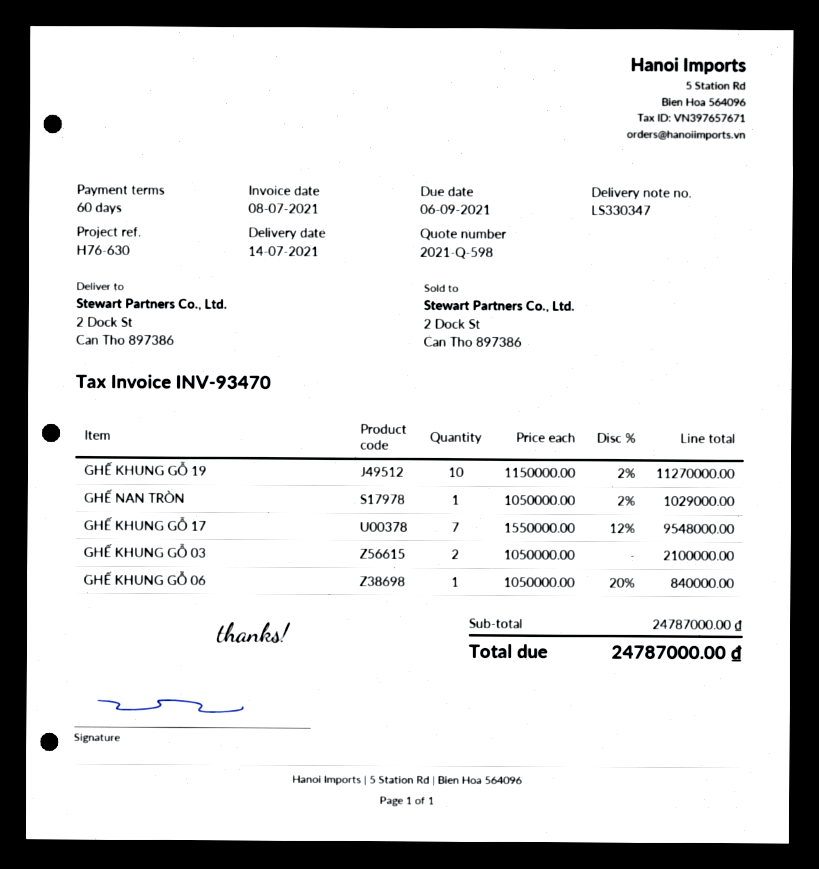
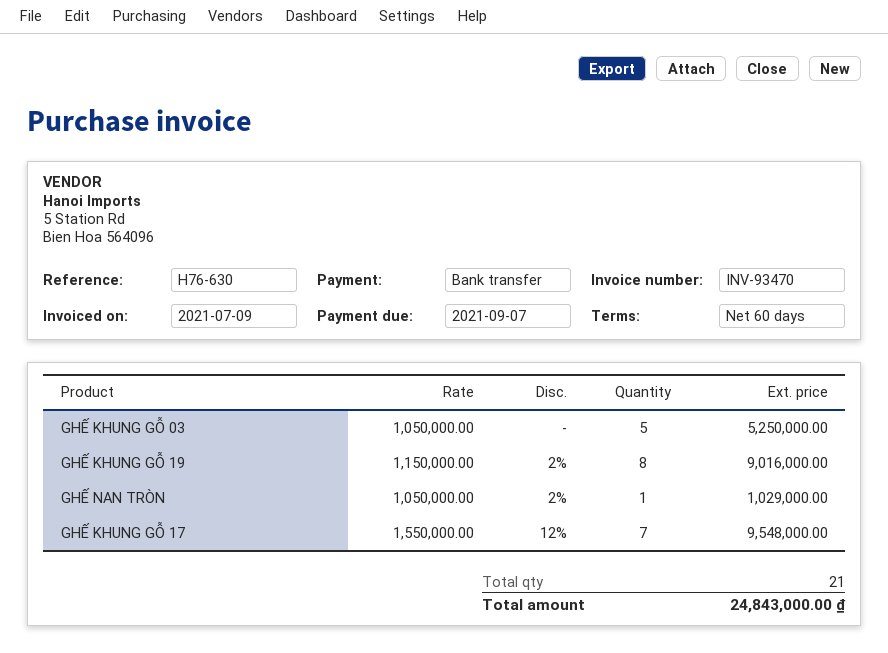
invoice date: 2021-07-08 -> 2021-07-09
due date: 2021-09-06 -> 2021-09-07
GHẾ KHUNG GỖ 19: 10 x 1150000.00 - 2% = 11270000.00 -> 8 x 1150000.00 - 2% = 9016000.00
GHẾ KHUNG GỖ 03: 2 x 1050000.00 = 2100000.00 -> 5 x 1050000.00 = 5250000.00
GHẾ KHUNG GỖ 06: 1 x 1050000.00 - 20% = 840000.00 -> none
total: 24787000.00 -> 24843000.00

